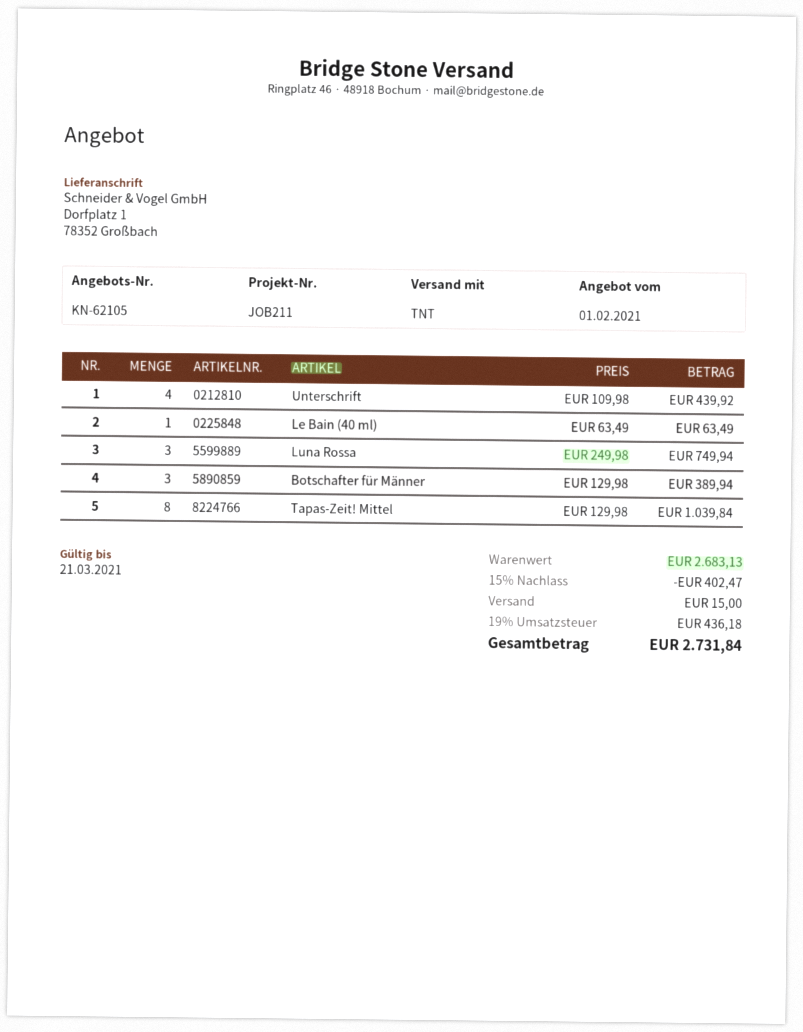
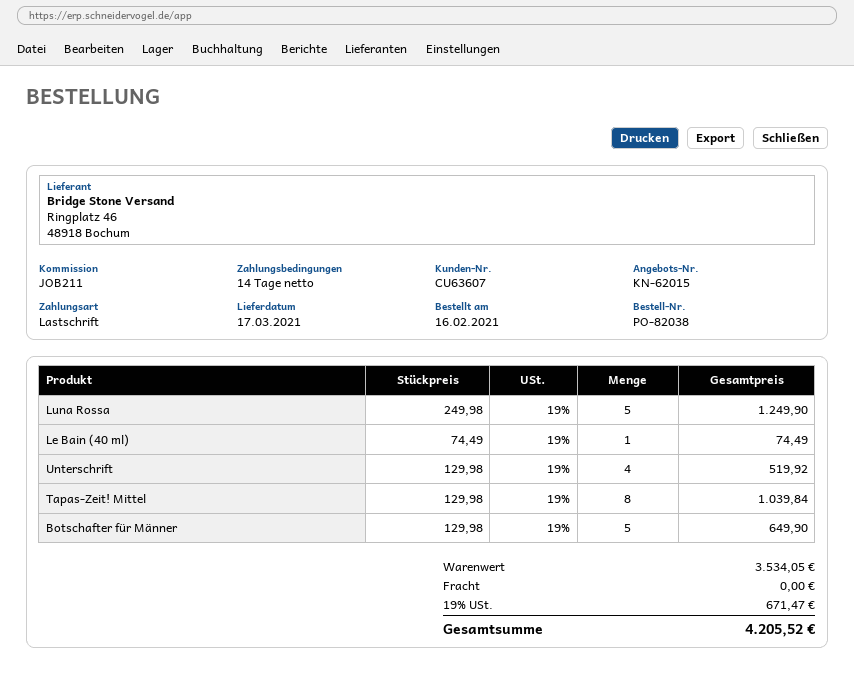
quote number: KN-62105 -> KN-62015
Unterschrift: 4 x 109.98 = 439.92 -> 4 x 129.98 = 519.92
Le Bain (40 ml): 1 x 63.49 = 63.49 -> 1 x 74.49 = 74.49
Luna Rossa: 3 x 249.98 = 749.94 -> 5 x 249.98 = 1249.90
Botschafter für Männer: 3 x 129.98 = 389.94 -> 5 x 129.98 = 649.90
subtotal: 2683.13 -> 3534.05
discount: 15% = 402.47 -> none
shipping: 15.00 -> 0.00
tax: 19% = 436.18 -> 19% = 671.47
total: 2731.84 -> 4205.52

